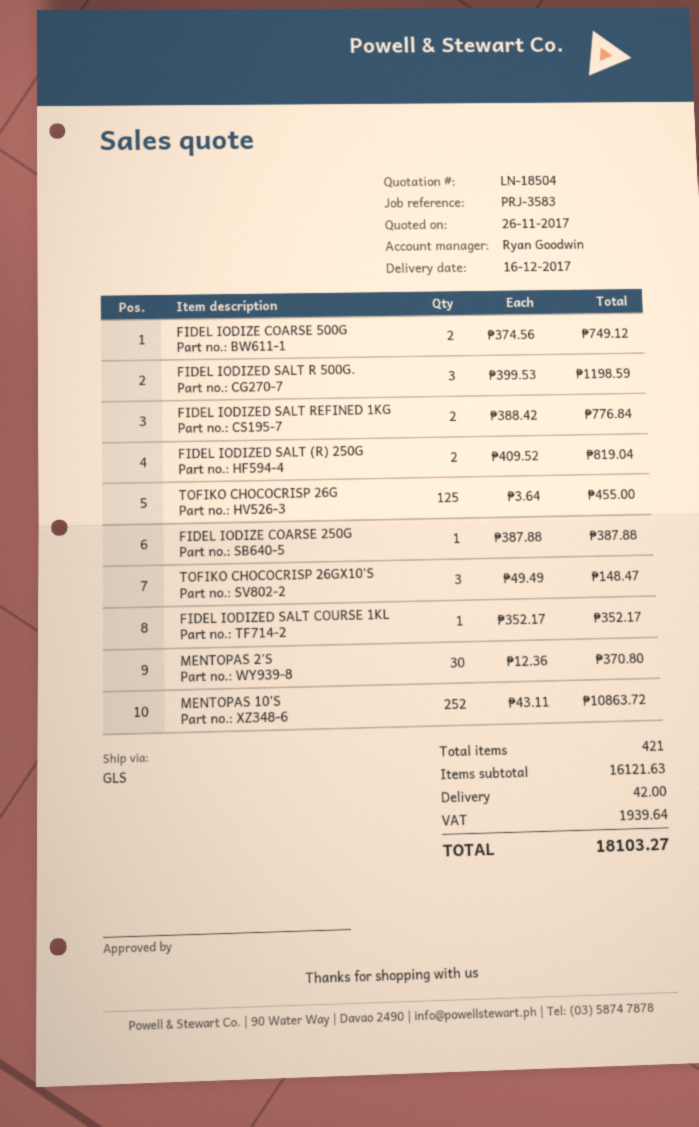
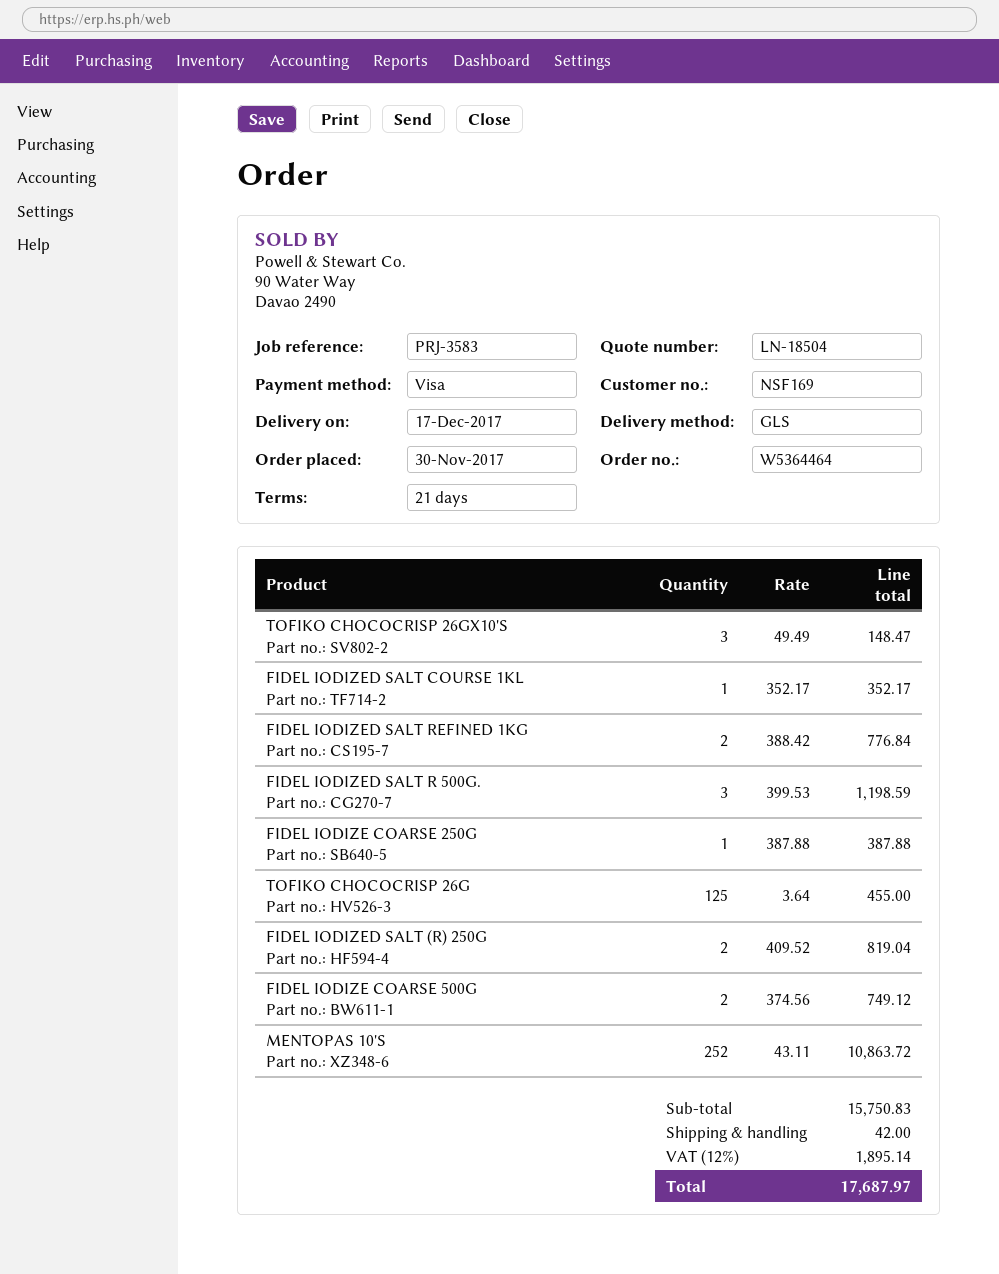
delivery date: 2017-12-16 -> 2017-12-17
MENTOPAS 2'S: 30 x 12.36 = 370.80 -> none
subtotal: 16121.63 -> 15750.83
tax: 1939.64 -> 1895.14
total: 18103.27 -> 17687.97

